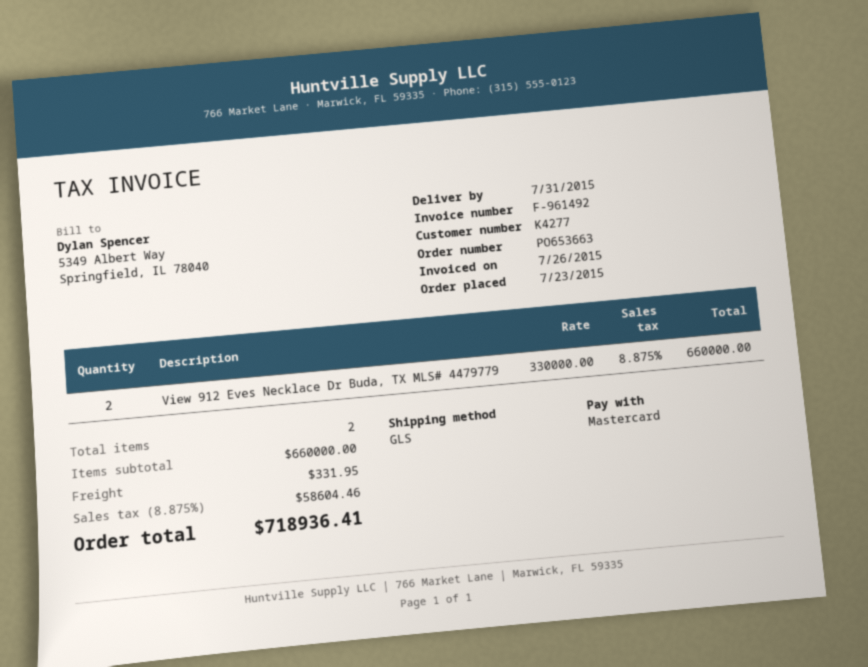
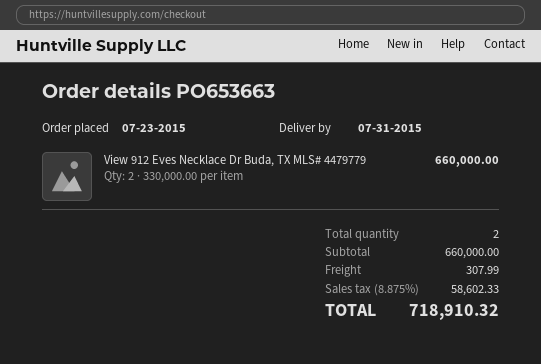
shipping: 331.95 -> 307.99
tax: 8.875% = 58604.46 -> 8.875% = 58602.33
total: 718936.41 -> 718910.32

